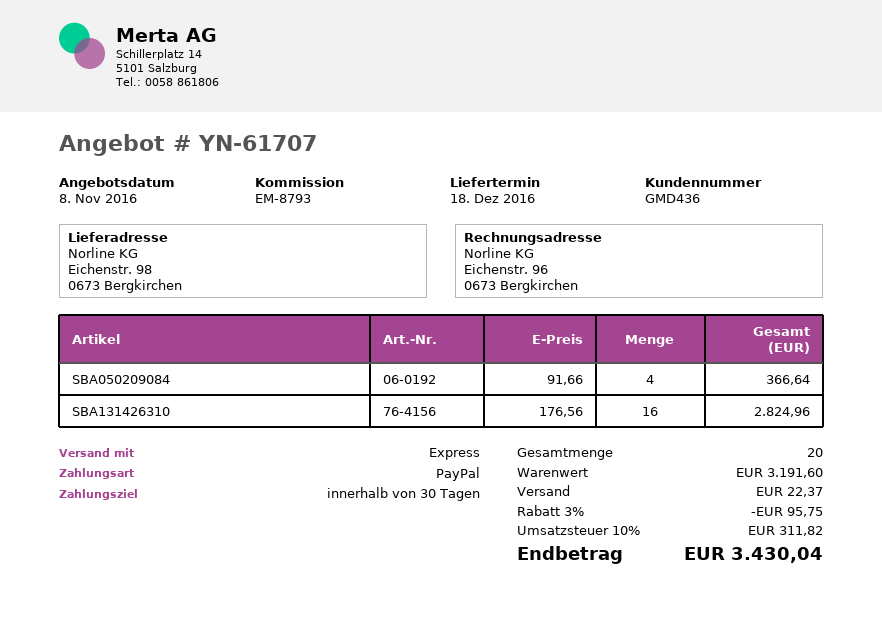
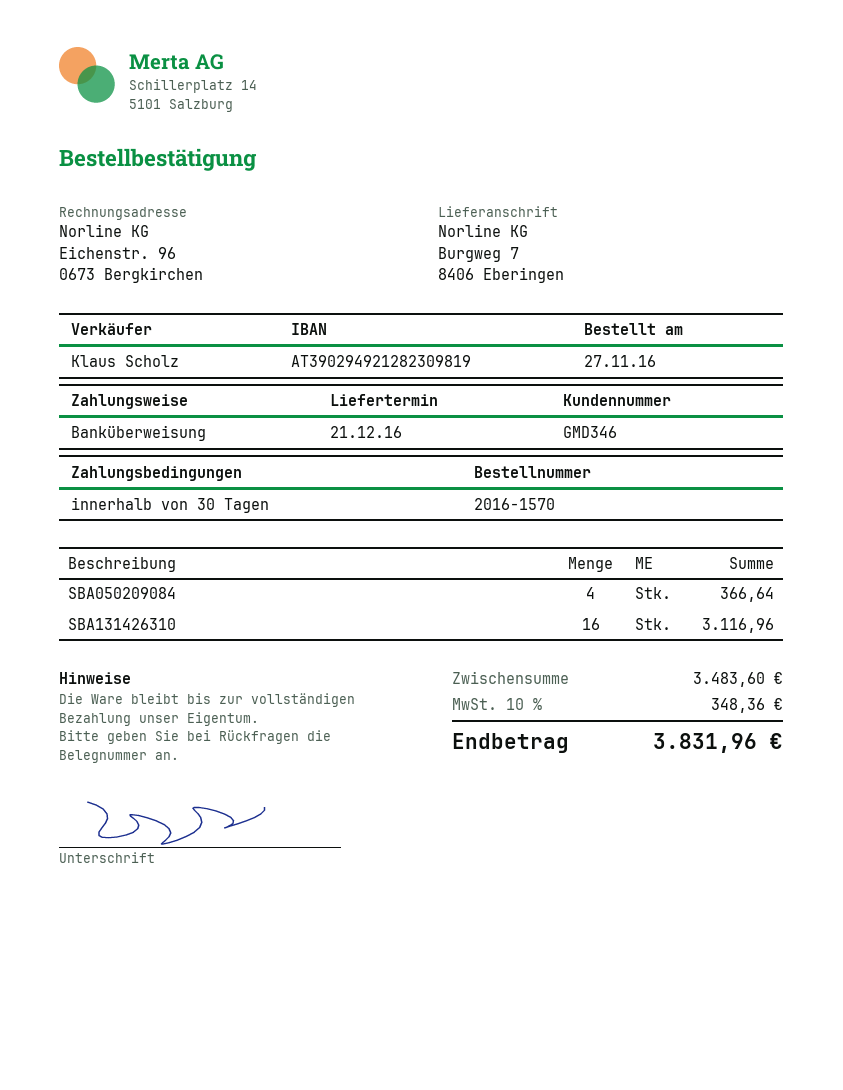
delivery date: 2016-12-18 -> 2016-12-21
customer number: GMD436 -> GMD346
payment method: PayPal -> bank transfer
ship to: Eichenstr. 98, 0673 Bergkirchen -> Burgweg 7, 8406 Eberingen
SBA131426310: 16 for 2824.96 -> 16 for 3116.96
subtotal: 3191.60 -> 3483.60
discount: 3% = 95.75 -> none
shipping: 22.37 -> none
tax: 10% = 311.82 -> 10% = 348.36
total: 3430.04 -> 3831.96

